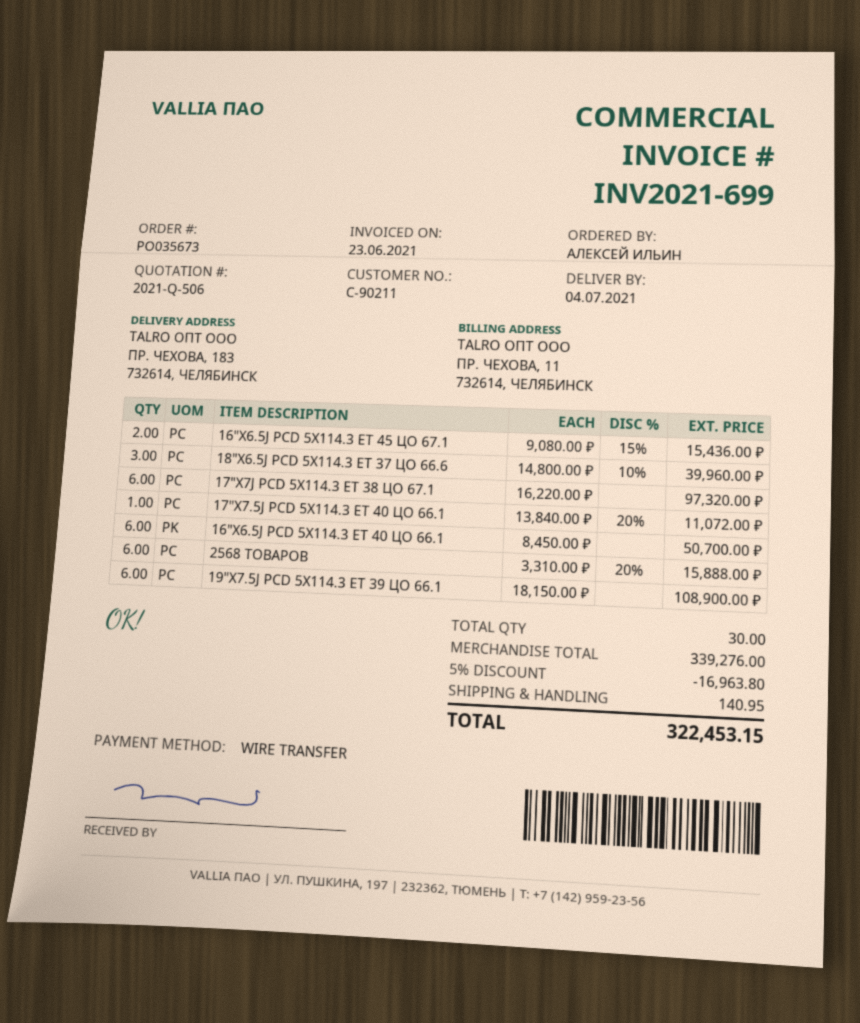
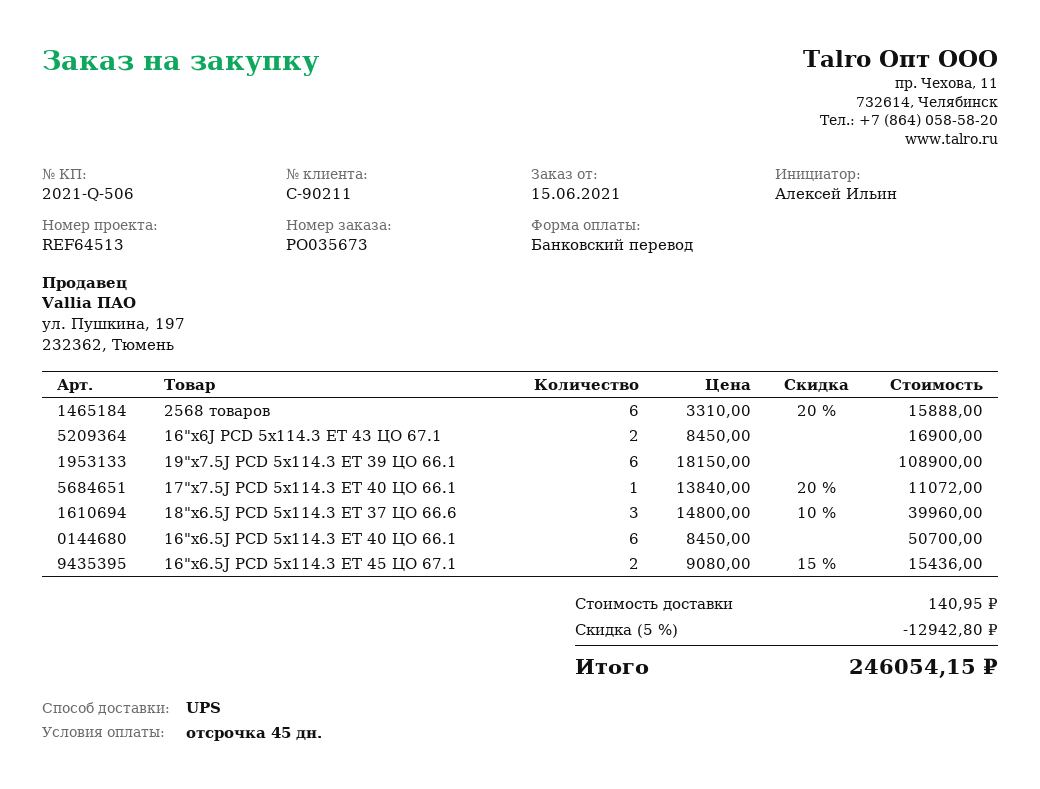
17"X7J PCD 5X114.3 ЕТ 38 ЦО 67.1: 6 x 16220.00 = 97320.00 -> none
16"x6J PCD 5x114.3 ЕТ 43 ЦО 67.1: none -> 2 x 8450.00 = 16900.00
discount: 5% = 16963.80 -> 5% = 12942.80
total: 322453.15 -> 246054.15

